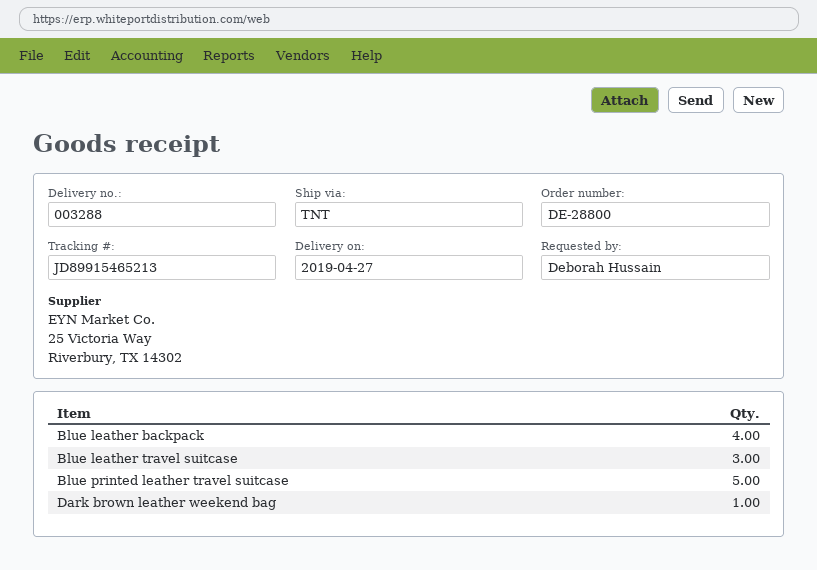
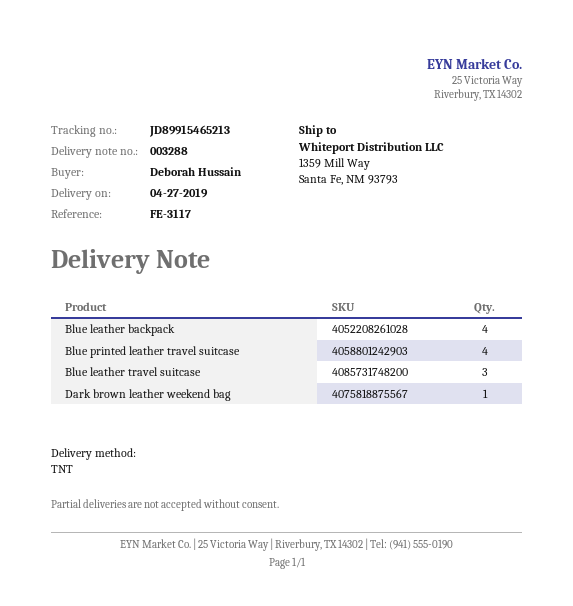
Blue printed leather travel suitcase: 5 -> 4

